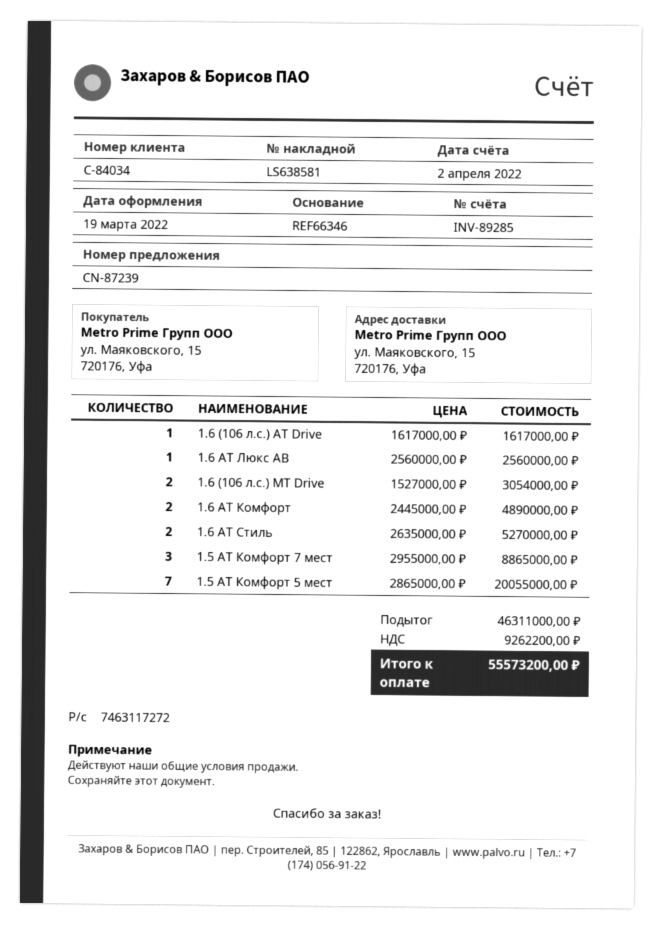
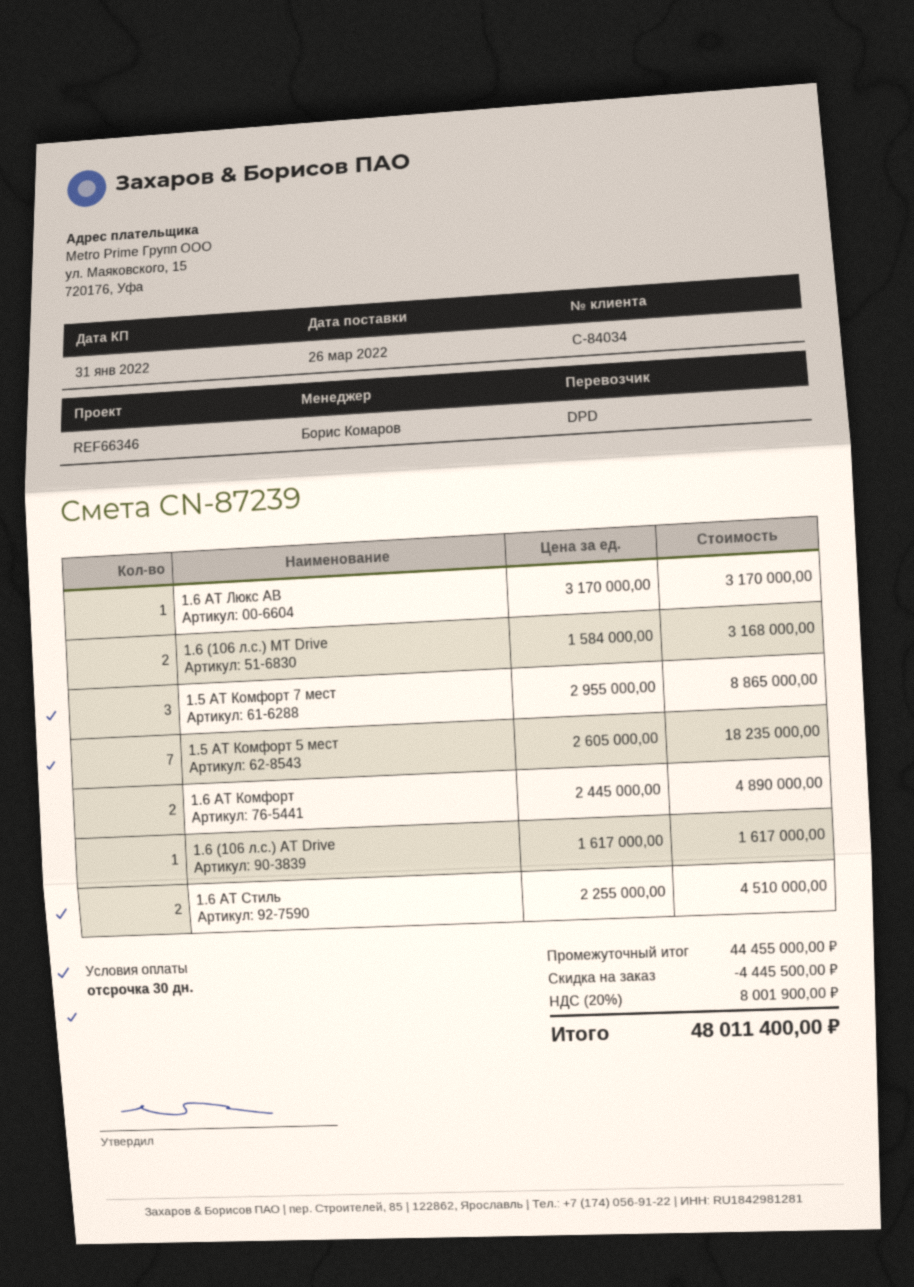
1.6 AT Люкс АВ: 1 x 2560000.00 = 2560000.00 -> 1 x 3170000.00 = 3170000.00
1.6 (106 л.с.) MT Drive: 2 x 1527000.00 = 3054000.00 -> 2 x 1584000.00 = 3168000.00
1.6 AT Стиль: 2 x 2635000.00 = 5270000.00 -> 2 x 2255000.00 = 4510000.00
1.5 AT Комфорт 5 мест: 7 x 2865000.00 = 20055000.00 -> 7 x 2605000.00 = 18235000.00
subtotal: 46311000.00 -> 44455000.00
discount: none -> 4445500.00
tax: 9262200.00 -> 8001900.00
total: 55573200.00 -> 48011400.00

